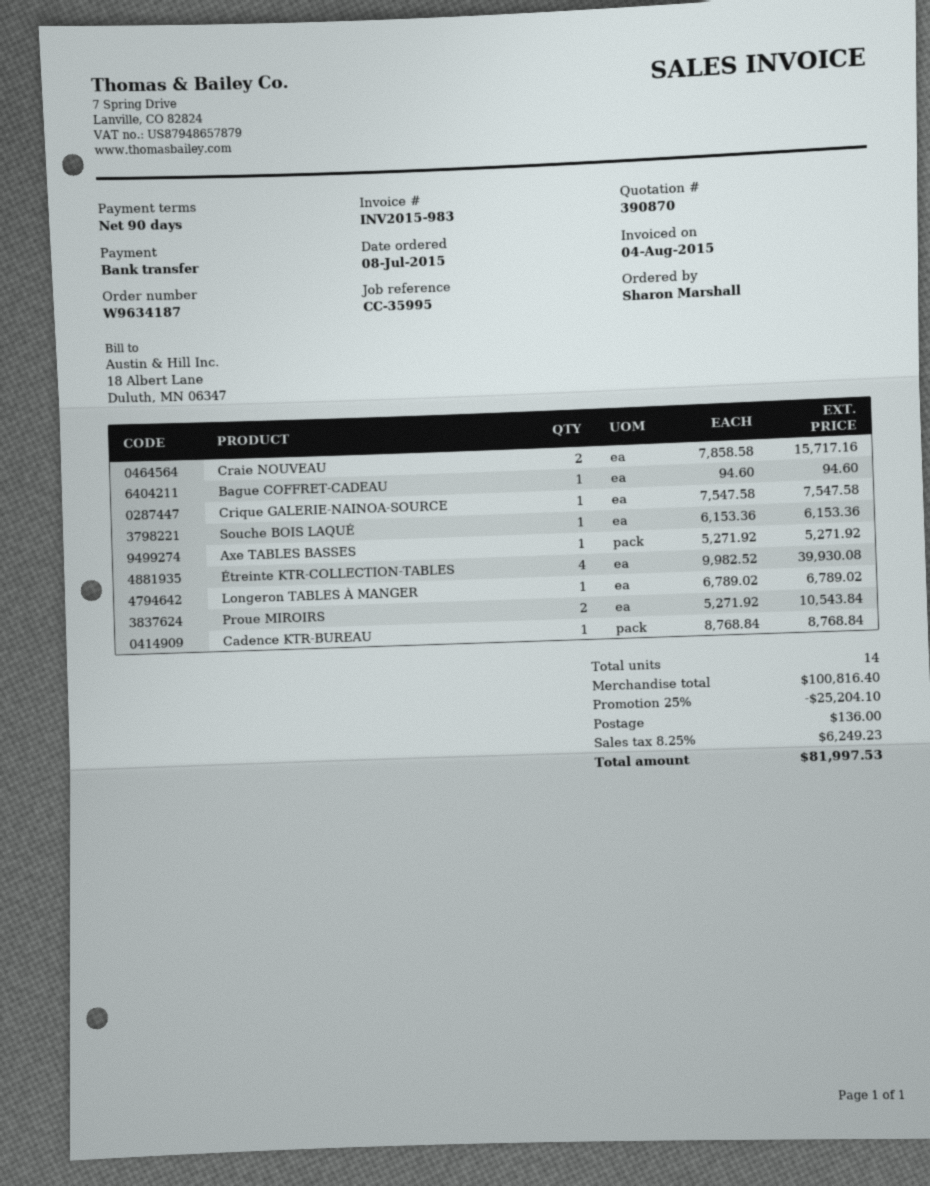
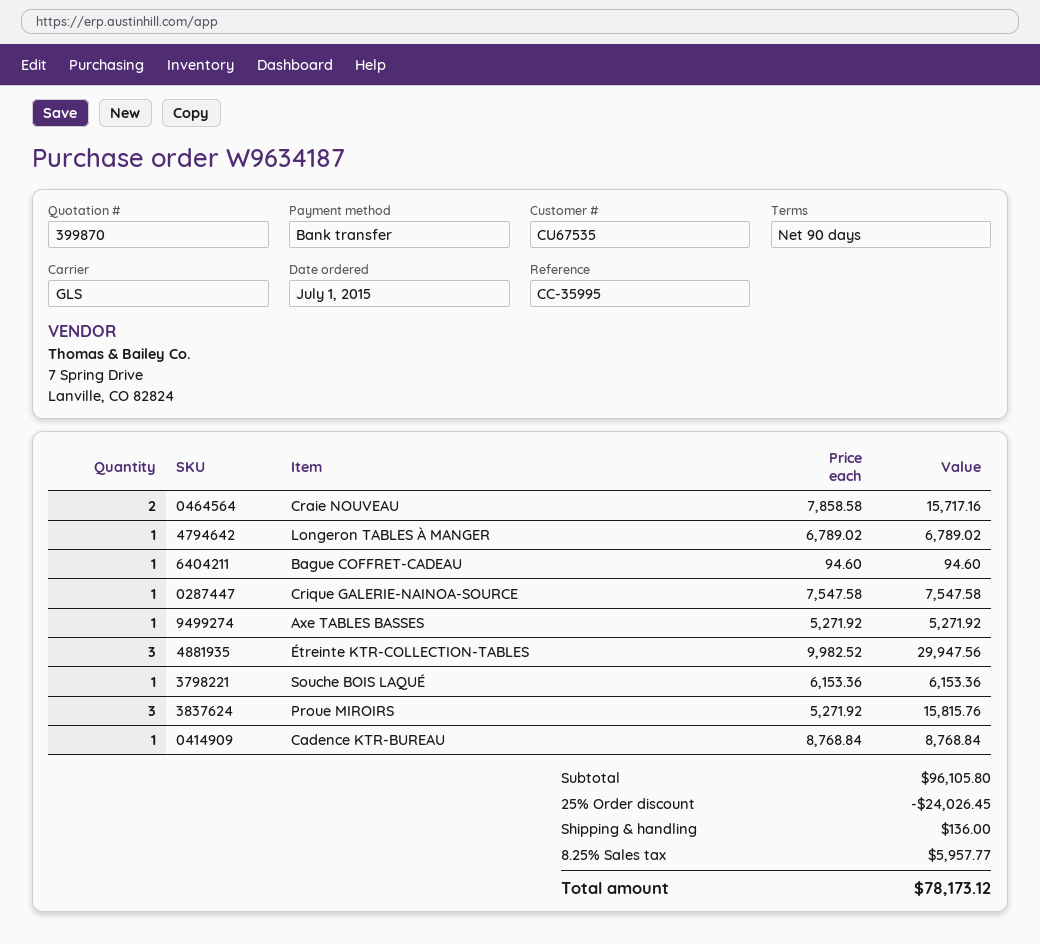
quote number: 390870 -> 399870
order date: 2015-07-08 -> 2015-07-01
Étreinte KTR-COLLECTION-TABLES: 4 x 9982.52 = 39930.08 -> 3 x 9982.52 = 29947.56
Proue MIROIRS: 2 x 5271.92 = 10543.84 -> 3 x 5271.92 = 15815.76
subtotal: 100816.40 -> 96105.80
discount: 25% = 25204.10 -> 25% = 24026.45
tax: 8.25% = 6249.23 -> 8.25% = 5957.77
total: 81997.53 -> 78173.12

